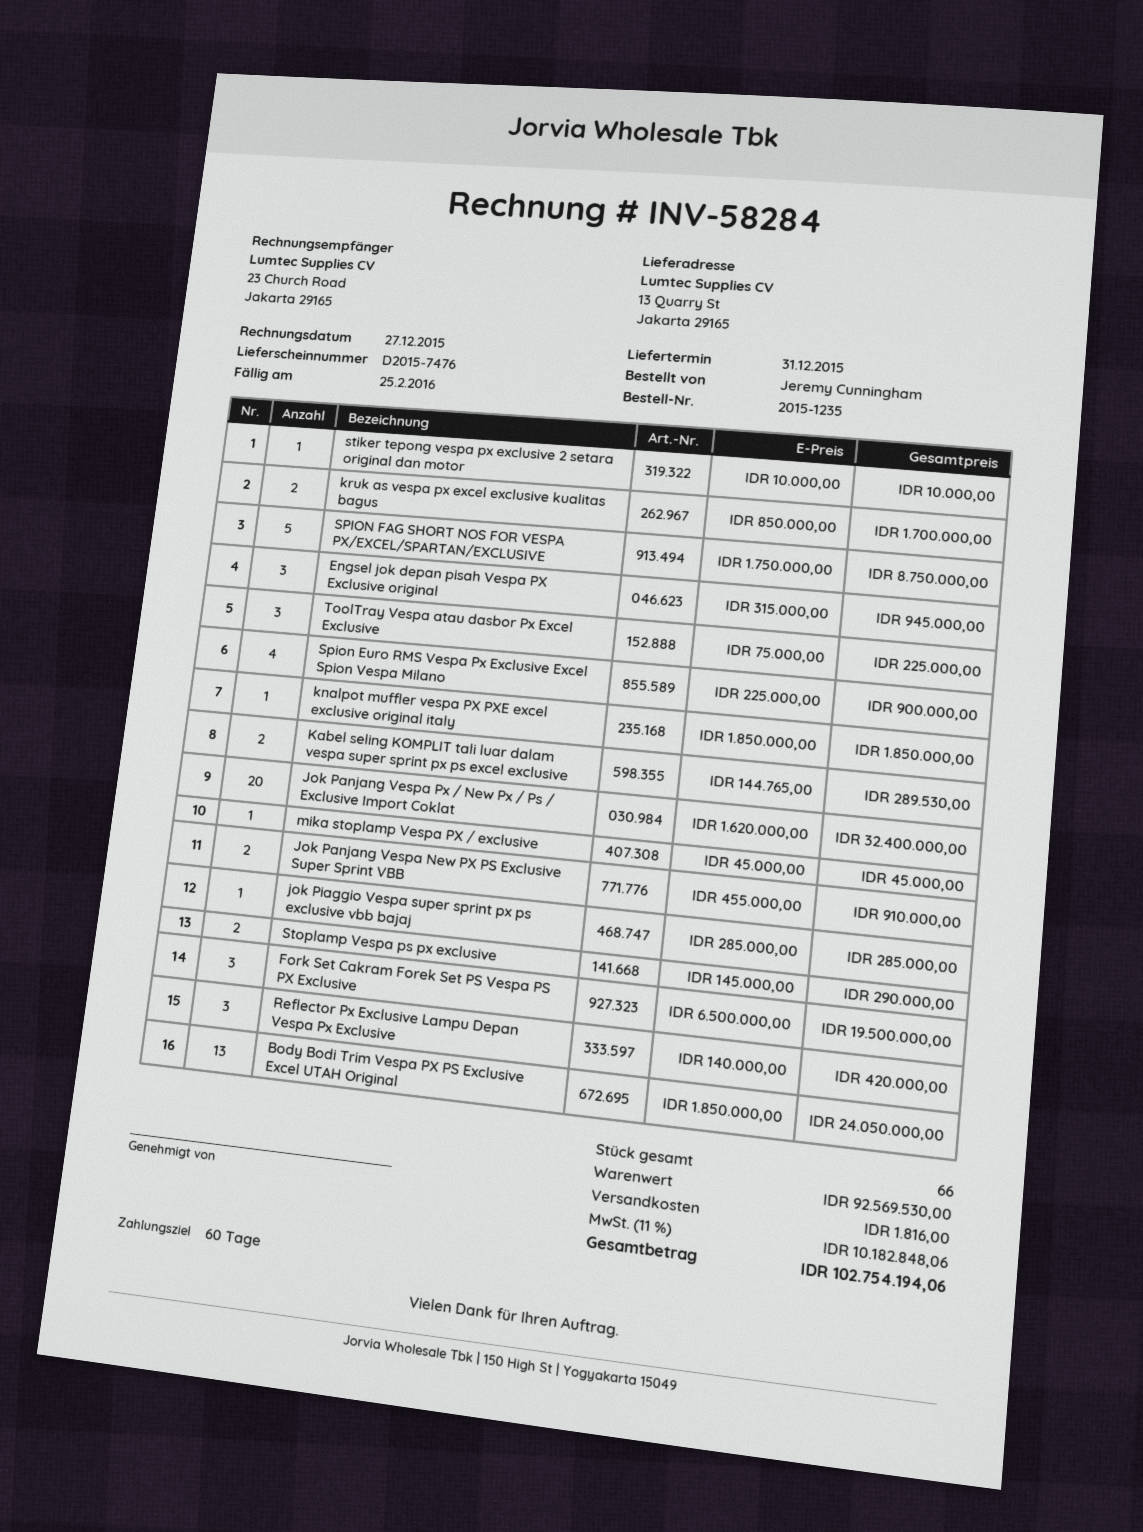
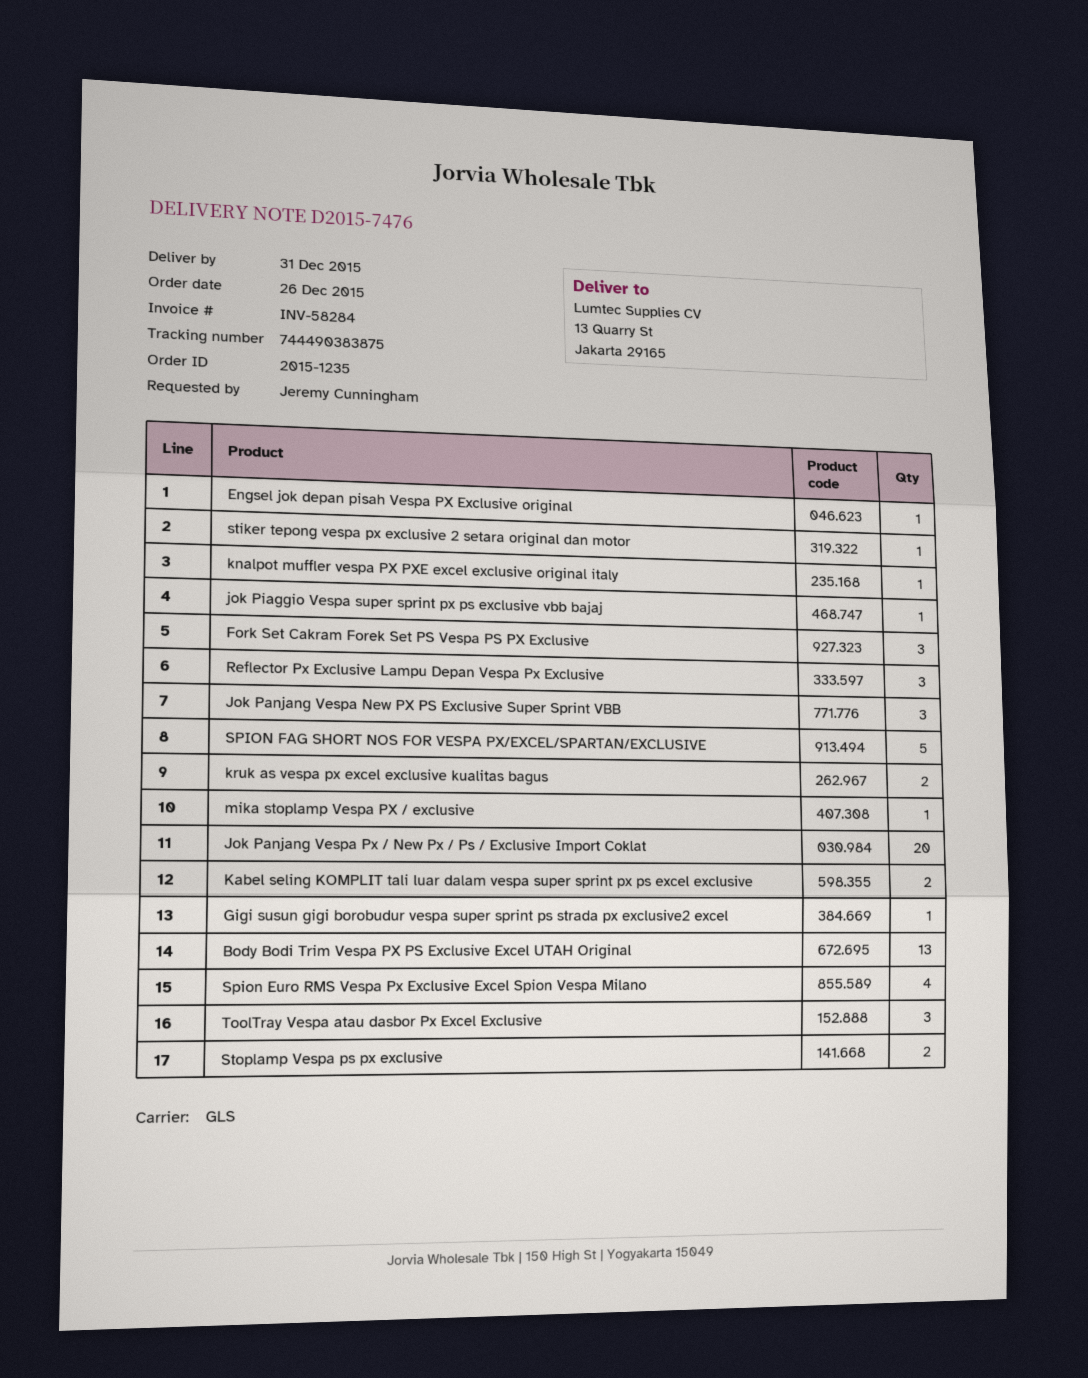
Engsel jok depan pisah Vespa PX Exclusive original: 3 -> 1
Jok Panjang Vespa New PX PS Exclusive Super Sprint VBB: 2 -> 3
Gigi susun gigi borobudur vespa super sprint ps strada px exclusive2 excel: none -> 1

